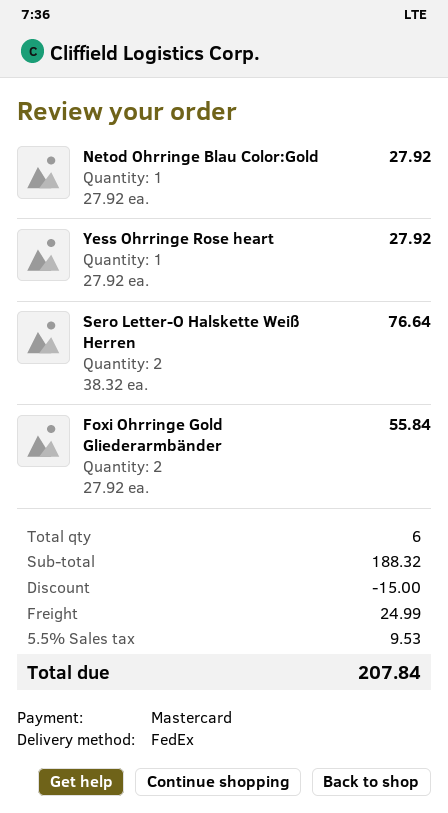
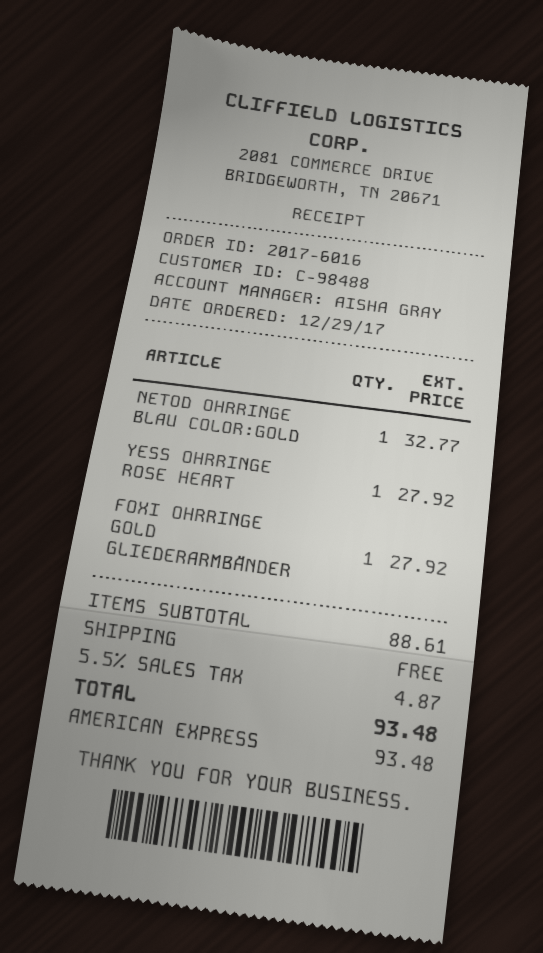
payment method: Mastercard -> American Express
Netod Ohrringe Blau Color:Gold: 1 for 27.92 -> 1 for 32.77
Sero Letter-O Halskette Weiß Herren: 2 for 76.64 -> none
Foxi Ohrringe Gold Gliederarmbänder: 2 for 55.84 -> 1 for 27.92
subtotal: 188.32 -> 88.61
discount: 15.00 -> none
shipping: 24.99 -> 0.00
tax: 5.5% = 9.53 -> 5.5% = 4.87
total: 207.84 -> 93.48

